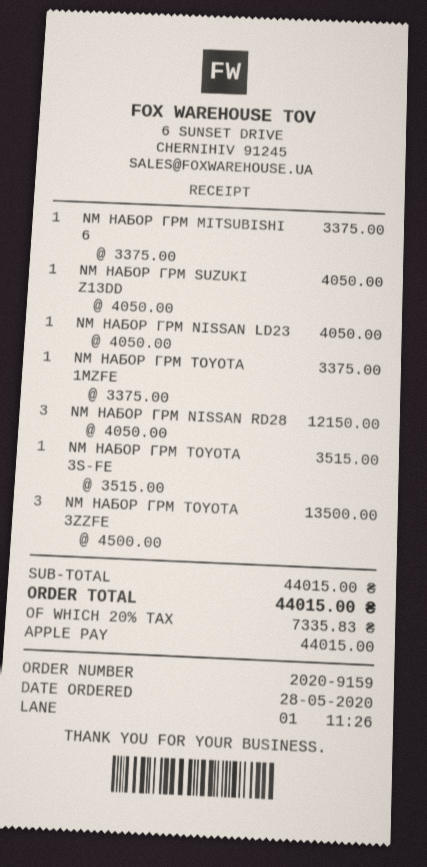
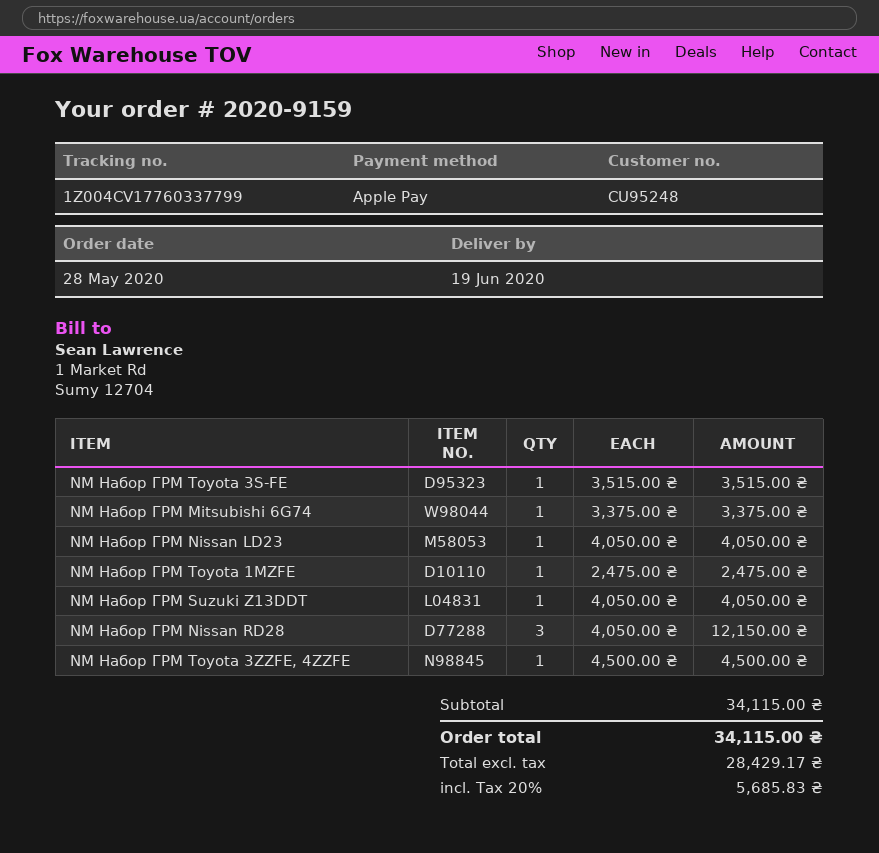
NM НАБОР ГРМ TOYOTA 1MZFE: 1 x 3375.00 = 3375.00 -> 1 x 2475.00 = 2475.00
NM НАБОР ГРМ TOYOTA 3ZZFE: 3 x 4500.00 = 13500.00 -> 1 x 4500.00 = 4500.00
subtotal: 44015.00 -> 34115.00
tax: 20% = 7335.83 -> 20% = 5685.83
total: 44015.00 -> 34115.00

